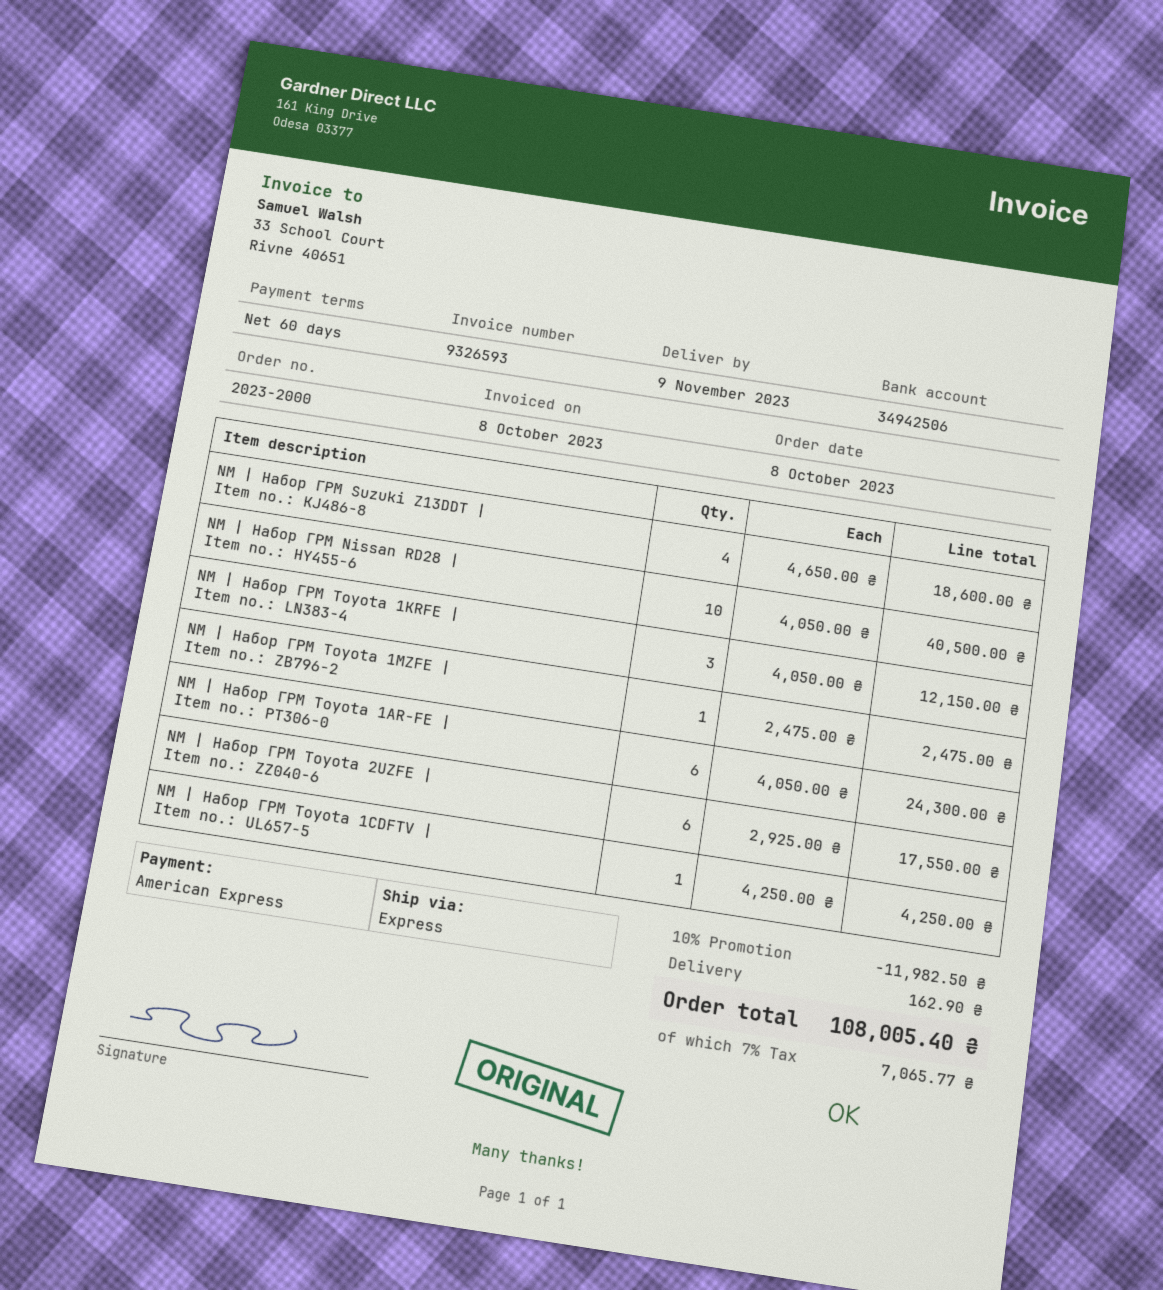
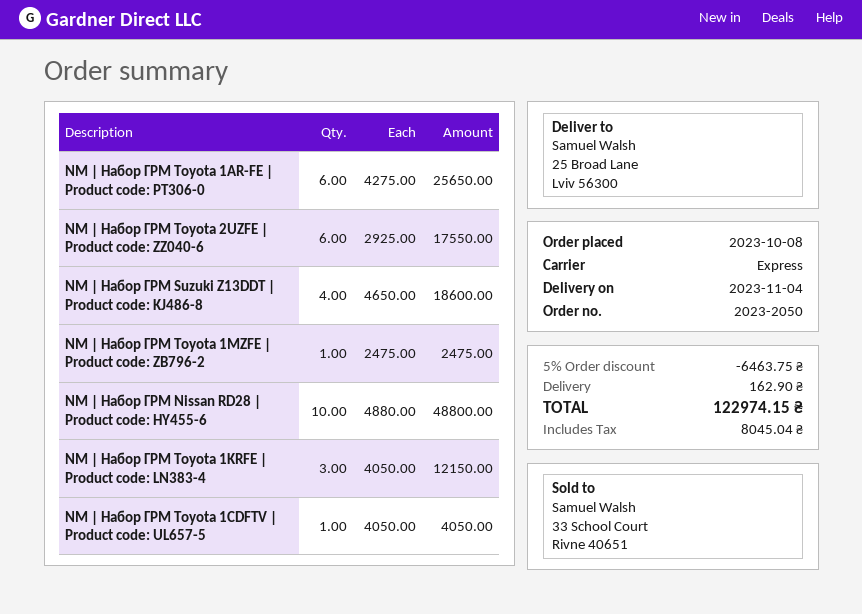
order number: 2023-2000 -> 2023-2050
delivery date: 2023-11-09 -> 2023-11-04
NM | Набор ГРМ Nissan RD28 |: 10 x 4050.00 = 40500.00 -> 10 x 4880.00 = 48800.00
NM | Набор ГРМ Toyota 1AR-FE |: 6 x 4050.00 = 24300.00 -> 6 x 4275.00 = 25650.00
NM | Набор ГРМ Toyota 1CDFTV |: 1 x 4250.00 = 4250.00 -> 1 x 4050.00 = 4050.00
discount: 10% = 11982.50 -> 5% = 6463.75
tax: 7065.77 -> 8045.04
total: 108005.40 -> 122974.15

